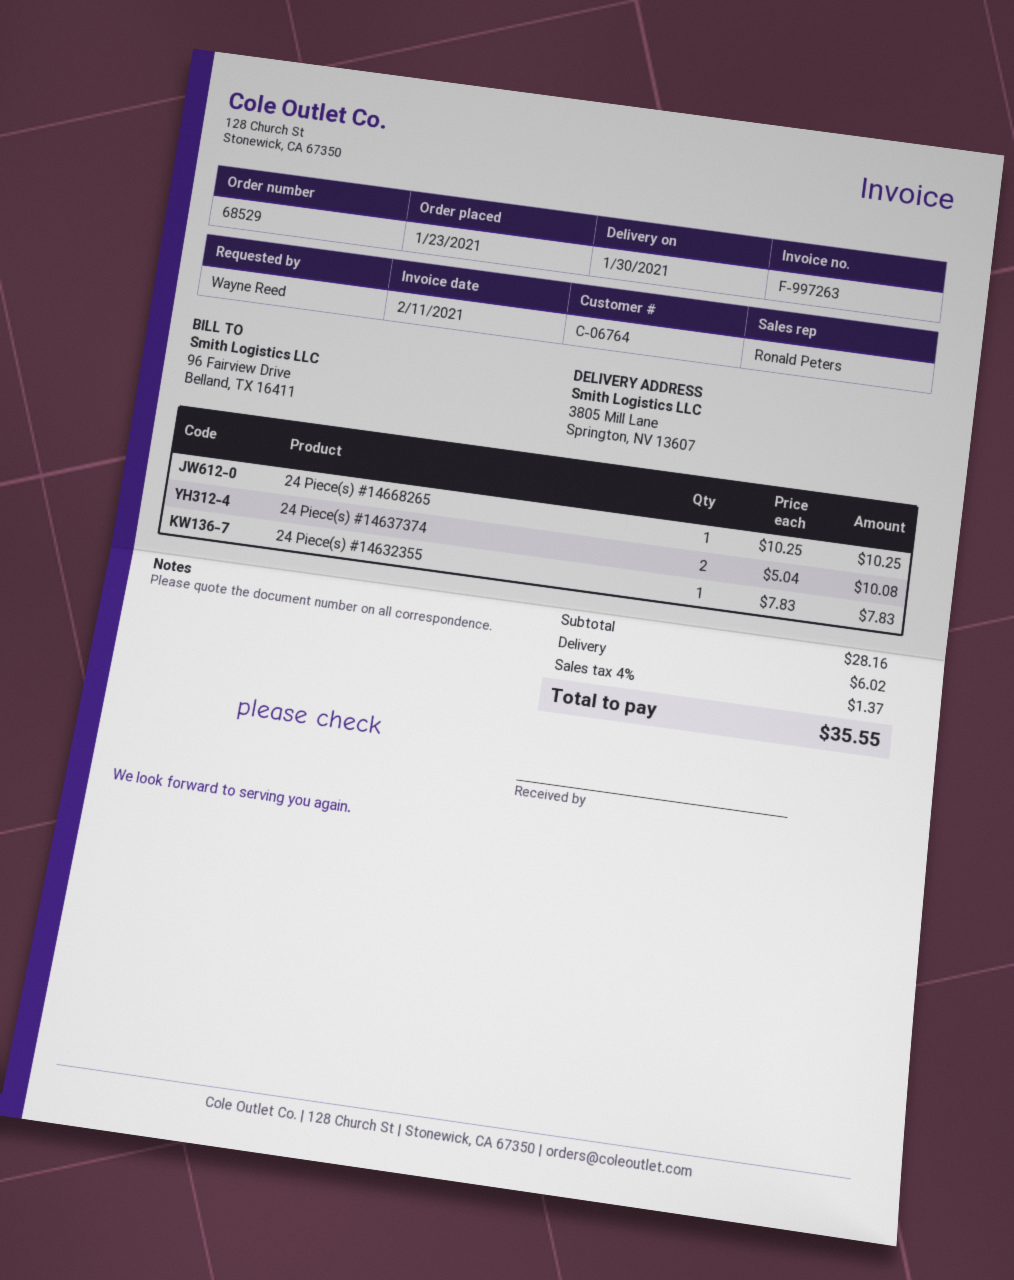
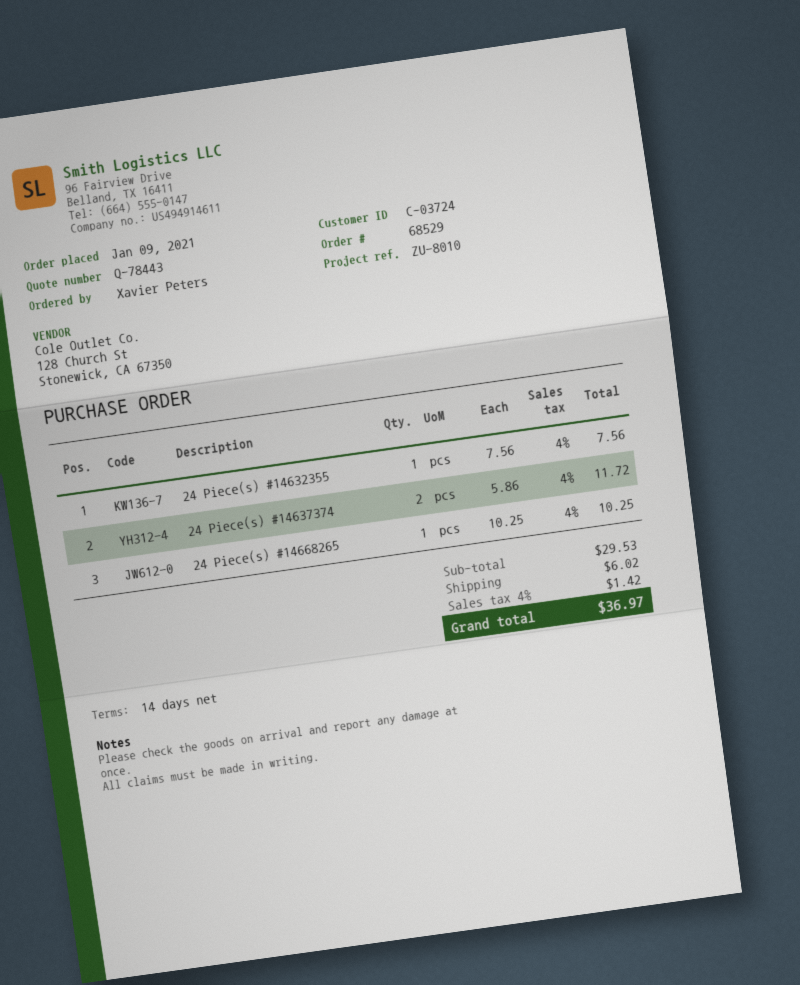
order date: 2021-01-23 -> 2021-01-09
customer number: C-06764 -> C-03724
ordered by: Wayne Reed -> Xavier Peters
24 Piece(s) #14637374: 2 x 5.04 = 10.08 -> 2 x 5.86 = 11.72
24 Piece(s) #14632355: 1 x 7.83 = 7.83 -> 1 x 7.56 = 7.56
subtotal: 28.16 -> 29.53
tax: 4% = 1.37 -> 4% = 1.42
total: 35.55 -> 36.97

